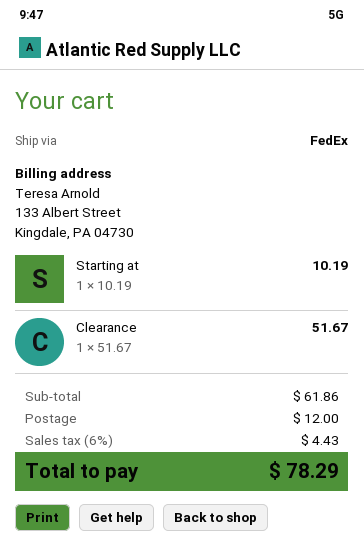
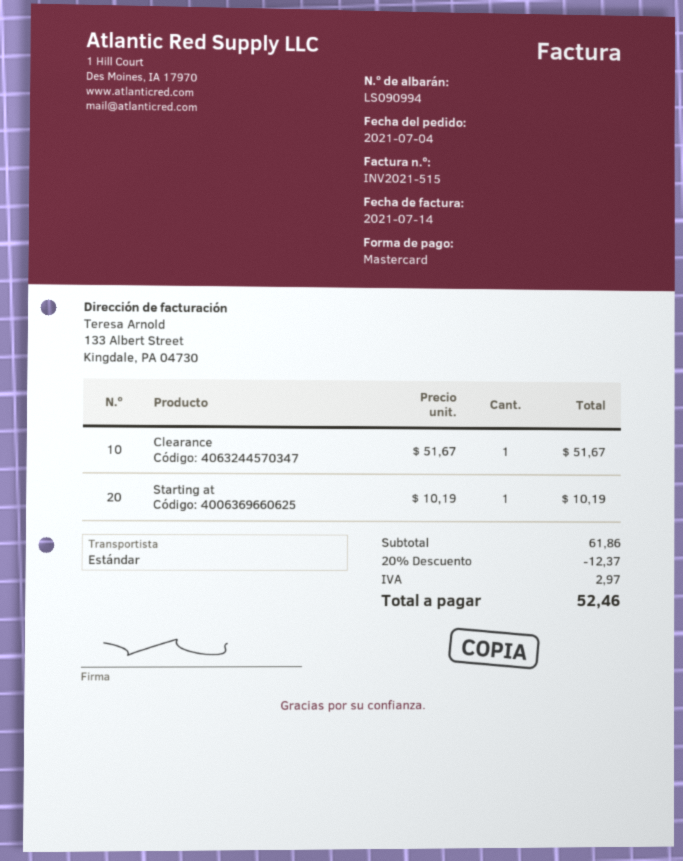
shipping method: FedEx -> standard
discount: none -> 20% = 12.37
shipping: 12.00 -> none
tax: 4.43 -> 2.97
total: 78.29 -> 52.46

